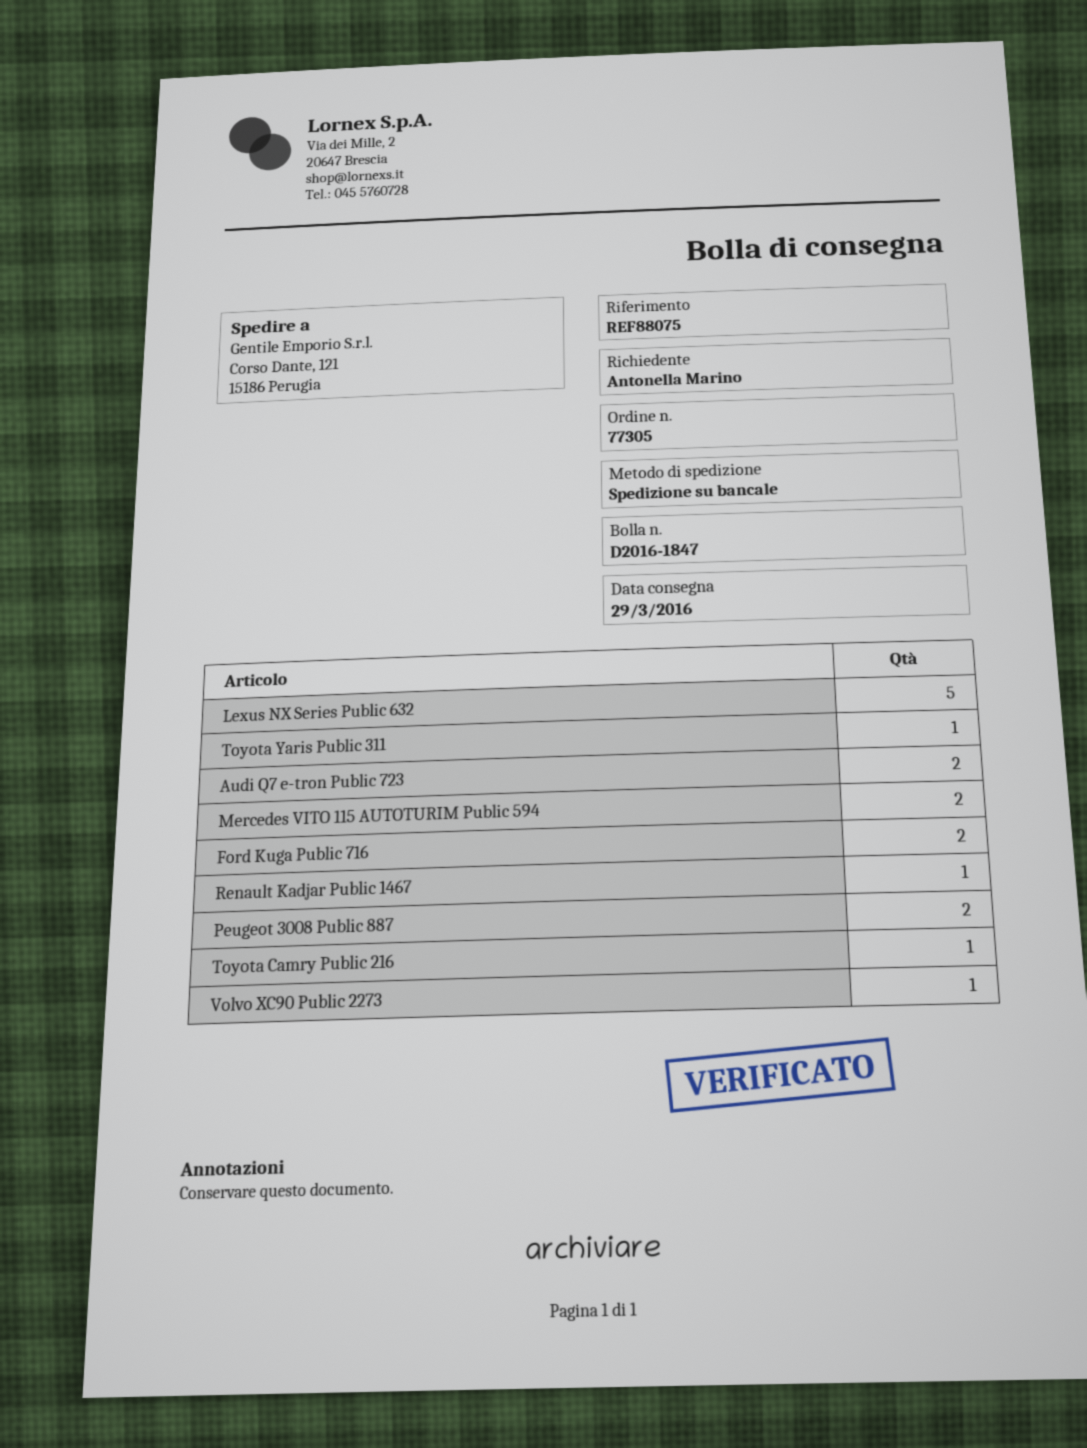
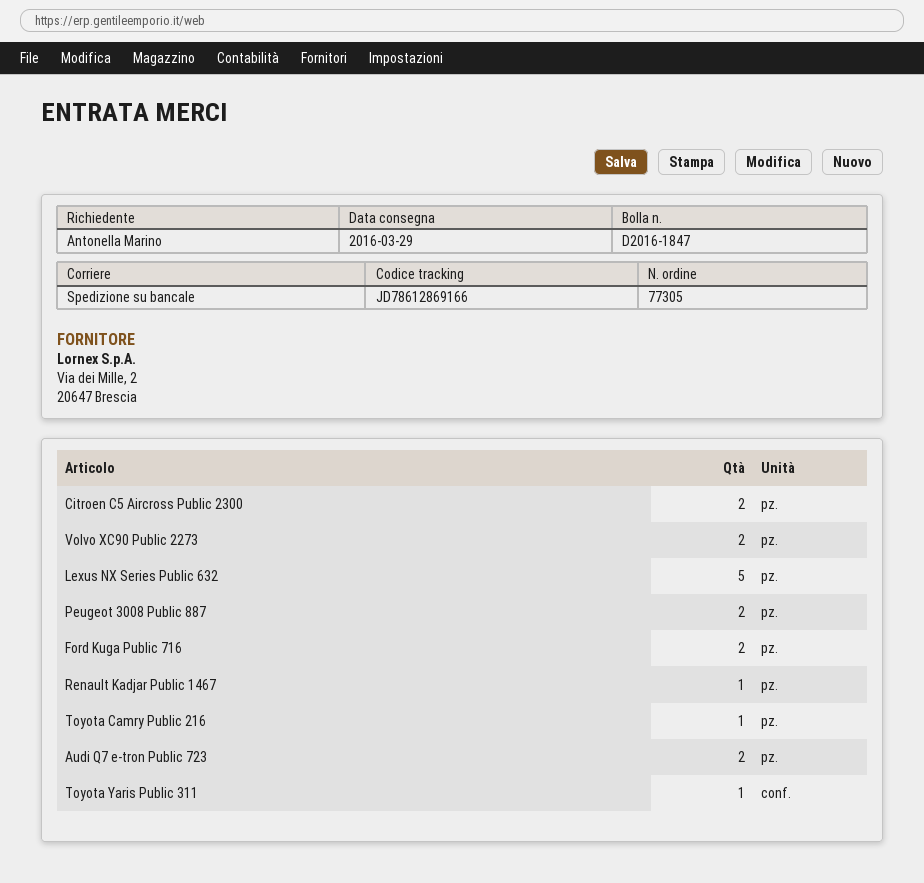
Mercedes VITO 115 AUTOTURIM Public 594: 2 -> none
Volvo XC90 Public 2273: 1 -> 2
Citroen C5 Aircross Public 2300: none -> 2

